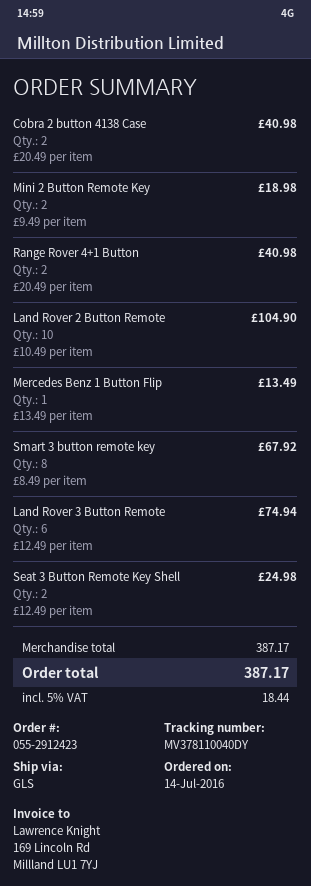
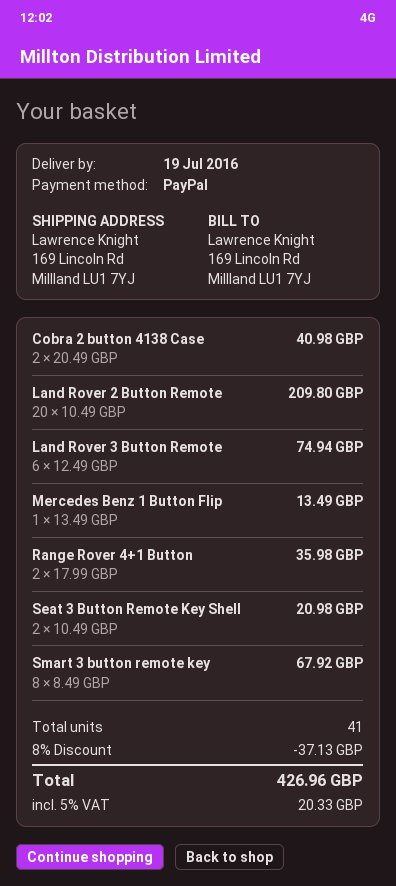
Mini 2 Button Remote Key: 2 x 9.49 = 18.98 -> none
Range Rover 4+1 Button: 2 x 20.49 = 40.98 -> 2 x 17.99 = 35.98
Land Rover 2 Button Remote: 10 x 10.49 = 104.90 -> 20 x 10.49 = 209.80
Seat 3 Button Remote Key Shell: 2 x 12.49 = 24.98 -> 2 x 10.49 = 20.98
discount: none -> 8% = 37.13
tax: 5% = 18.44 -> 5% = 20.33
total: 387.17 -> 426.96

